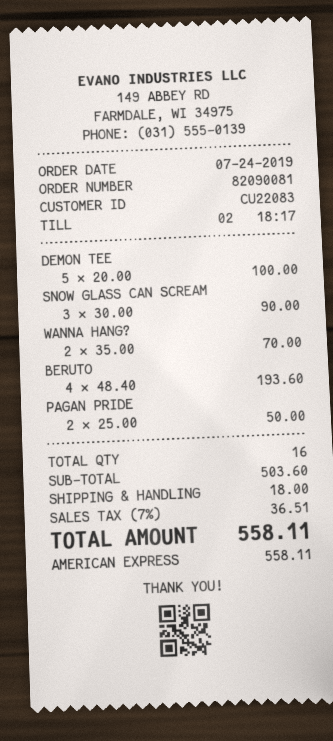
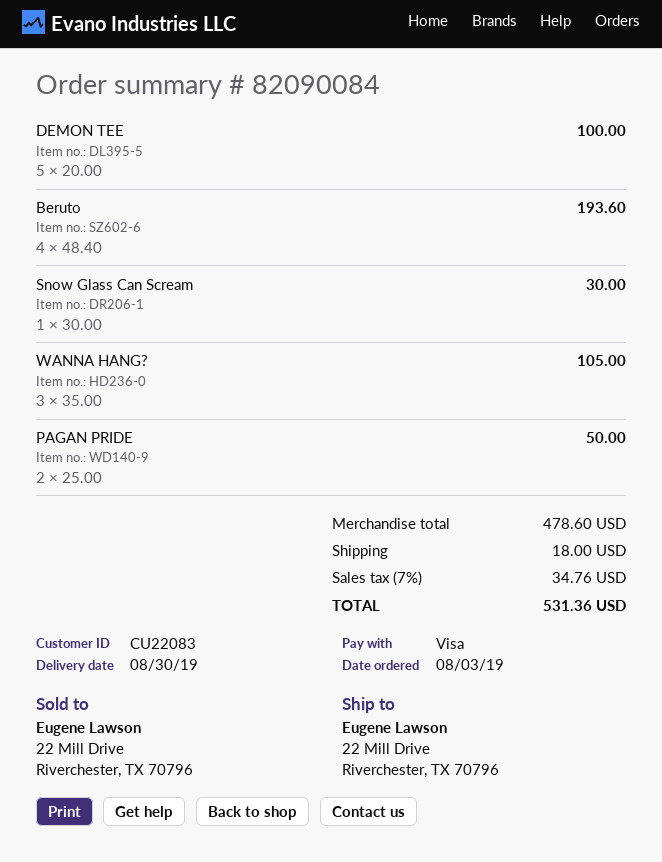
order number: 82090081 -> 82090084
order date: 2019-07-24 -> 2019-08-03
payment method: American Express -> Visa
SNOW GLASS CAN SCREAM: 3 x 30.00 = 90.00 -> 1 x 30.00 = 30.00
WANNA HANG?: 2 x 35.00 = 70.00 -> 3 x 35.00 = 105.00
subtotal: 503.60 -> 478.60
tax: 7% = 36.51 -> 7% = 34.76
total: 558.11 -> 531.36

